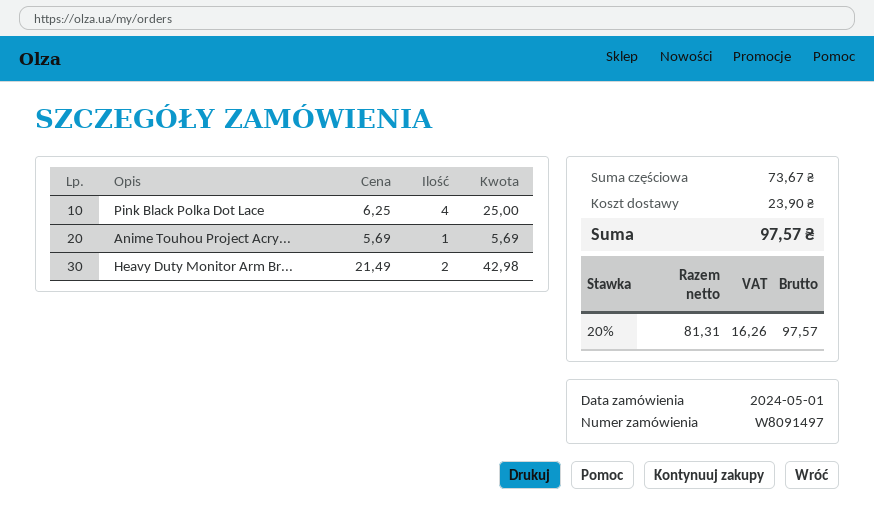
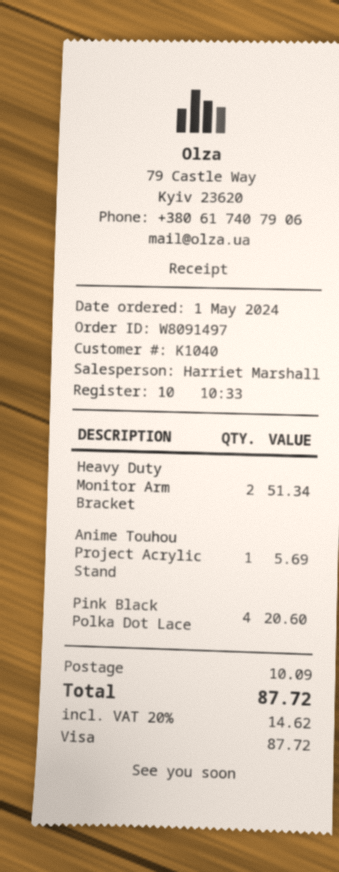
Pink Black Polka Dot Lace: 4 for 25.00 -> 4 for 20.60
Heavy Duty Monitor Arm Br...: 2 for 42.98 -> 2 for 51.34
shipping: 23.90 -> 10.09
tax: 20% = 16.26 -> 20% = 14.62
total: 97.57 -> 87.72

